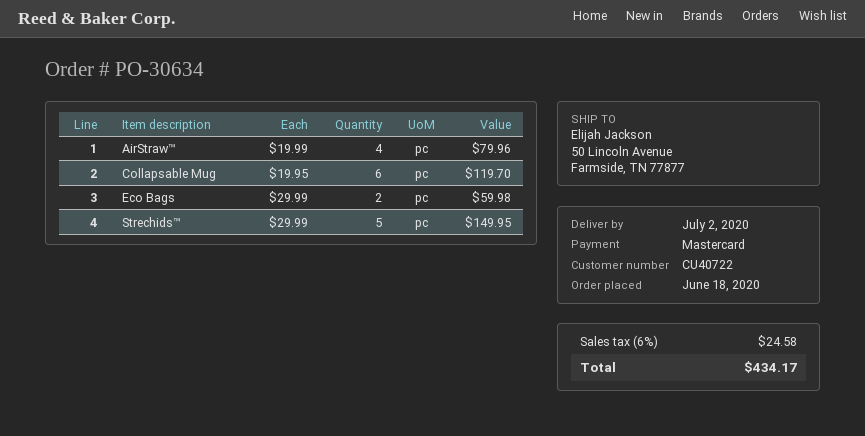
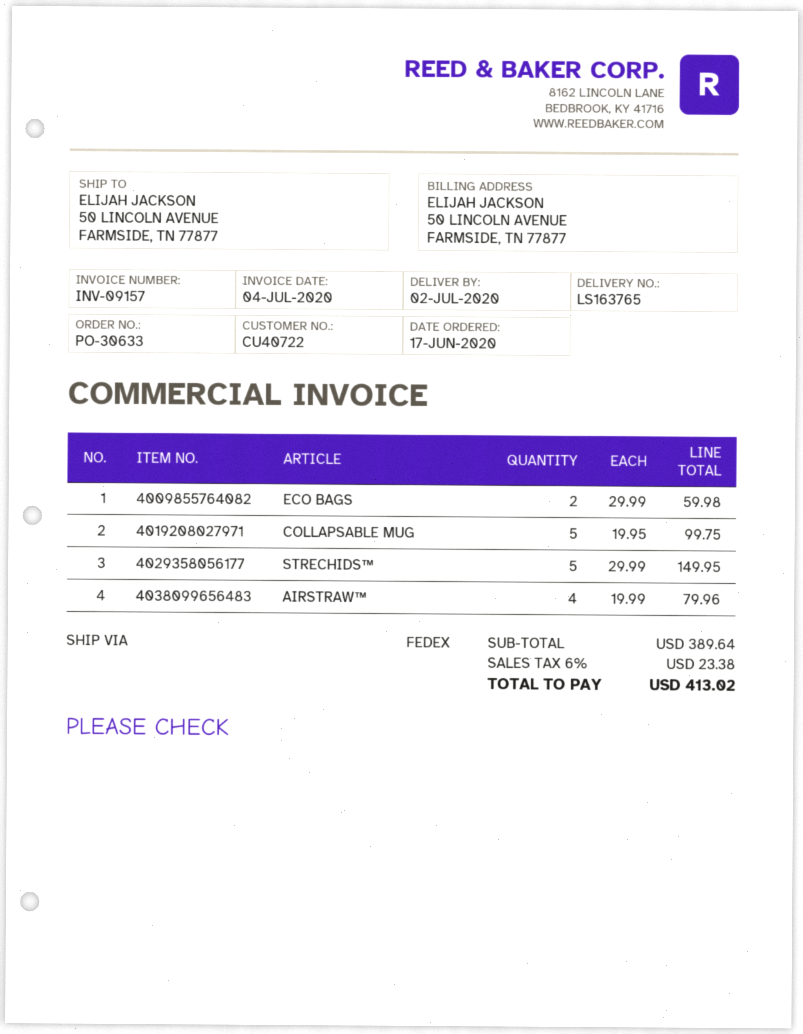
order number: PO-30634 -> PO-30633
order date: 2020-06-18 -> 2020-06-17
Collapsable Mug: 6 x 19.95 = 119.70 -> 5 x 19.95 = 99.75
tax: 6% = 24.58 -> 6% = 23.38
total: 434.17 -> 413.02

